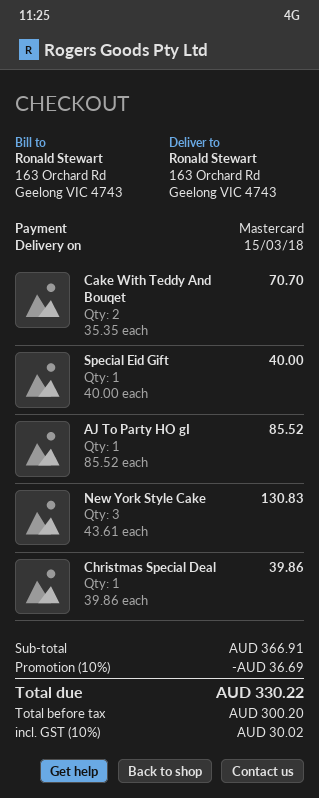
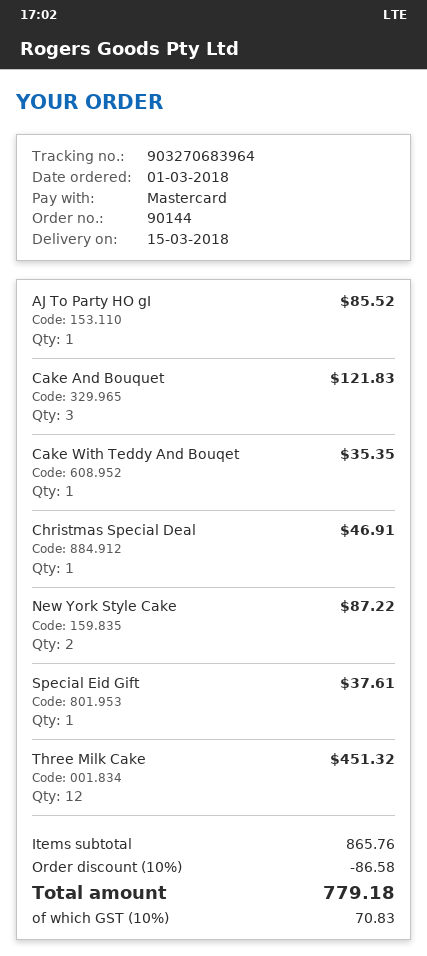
Cake With Teddy And Bouqet: 2 for 70.70 -> 1 for 35.35
Special Eid Gift: 1 for 40.00 -> 1 for 37.61
New York Style Cake: 3 for 130.83 -> 2 for 87.22
Christmas Special Deal: 1 for 39.86 -> 1 for 46.91
Cake And Bouquet: none -> 3 for 121.83
Three Milk Cake: none -> 12 for 451.32
subtotal: 366.91 -> 865.76
discount: 10% = 36.69 -> 10% = 86.58
tax: 10% = 30.02 -> 10% = 70.83
total: 330.22 -> 779.18

